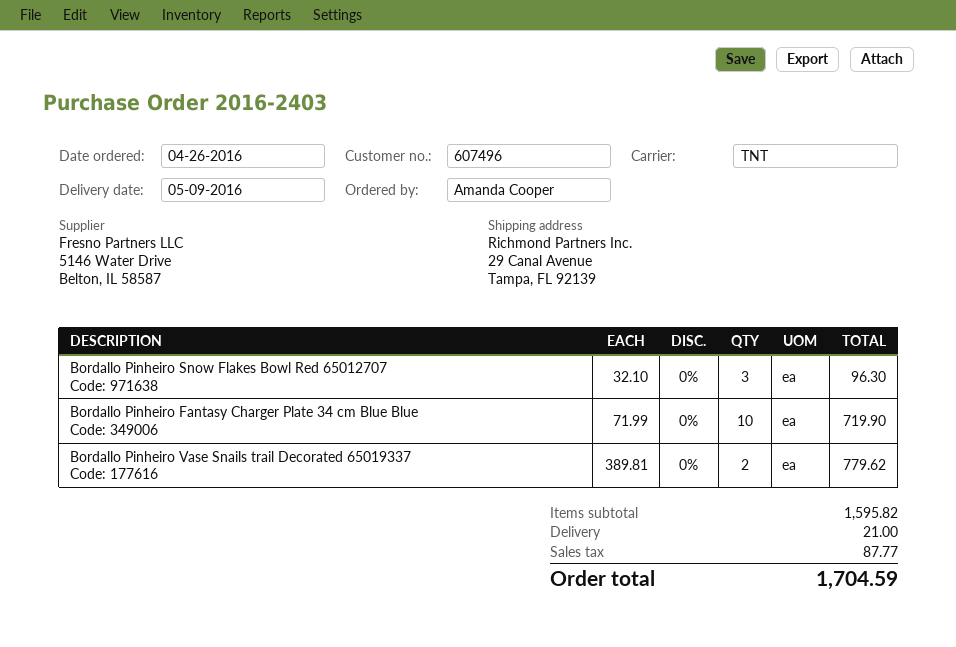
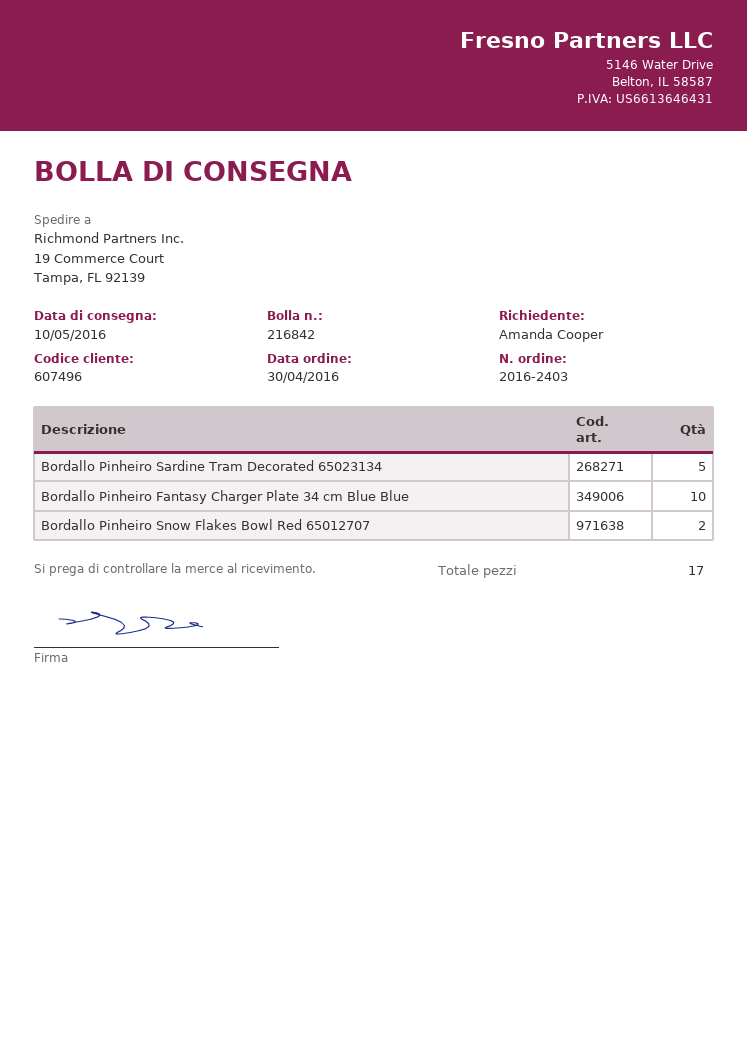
order date: 2016-04-26 -> 2016-04-30
delivery date: 2016-05-09 -> 2016-05-10
ship to: 29 Canal Avenue, Tampa, FL 92139 -> 19 Commerce Court, Tampa, FL 92139
Bordallo Pinheiro Snow Flakes Bowl Red 65012707: 3 -> 2
Bordallo Pinheiro Vase Snails trail Decorated 65019337: 2 -> none
Bordallo Pinheiro Sardine Tram Decorated 65023134: none -> 5

